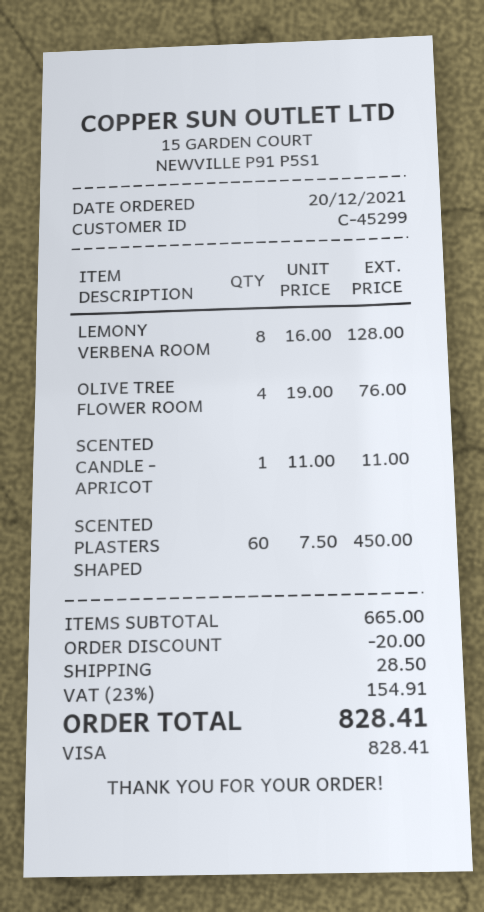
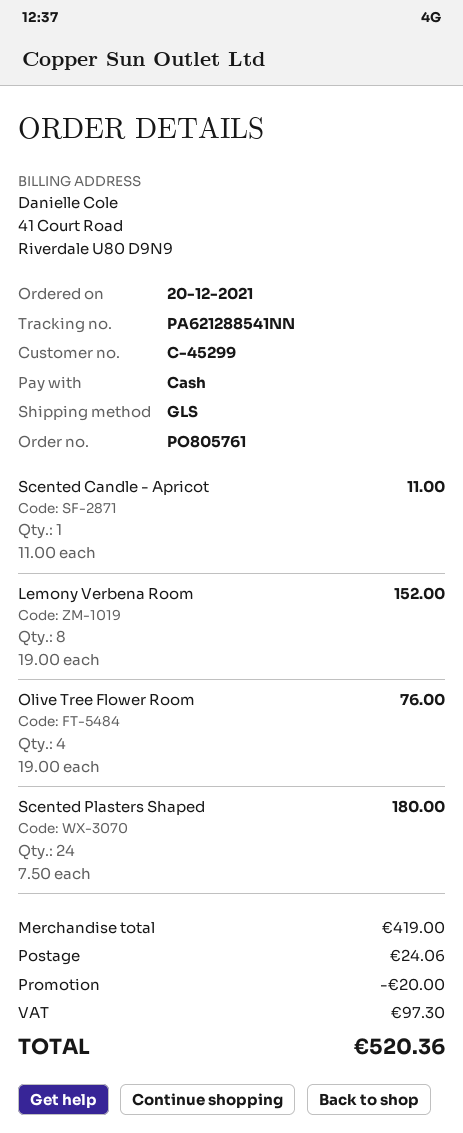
payment method: Visa -> cash
LEMONY VERBENA ROOM: 8 x 16.00 = 128.00 -> 8 x 19.00 = 152.00
SCENTED PLASTERS SHAPED: 60 x 7.50 = 450.00 -> 24 x 7.50 = 180.00
subtotal: 665.00 -> 419.00
shipping: 28.50 -> 24.06
tax: 154.91 -> 97.30
total: 828.41 -> 520.36

